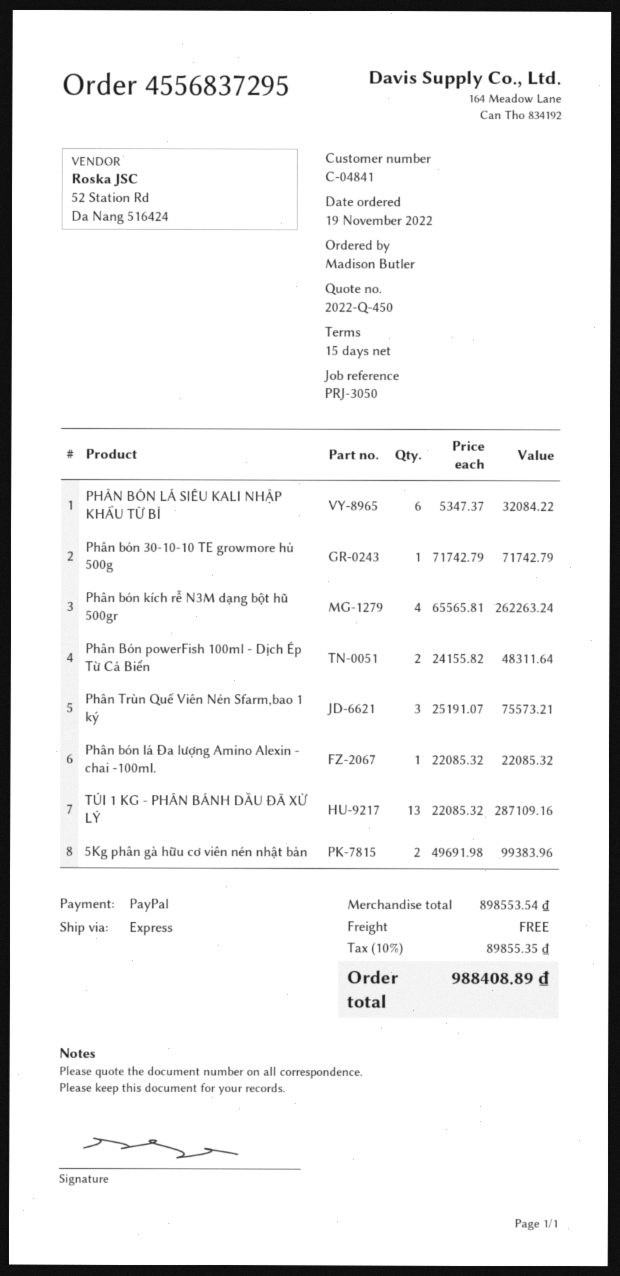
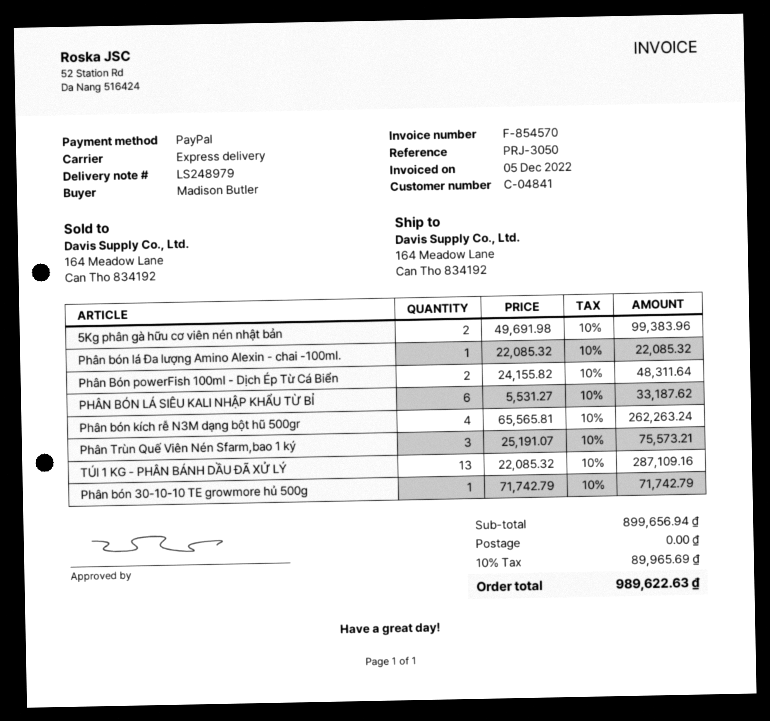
PHÂN BÓN LÁ SIÊU KALI NHẬP KHẨU TỪ BỈ: 6 x 5347.37 = 32084.22 -> 6 x 5531.27 = 33187.62
subtotal: 898553.54 -> 899656.94
tax: 10% = 89855.35 -> 10% = 89965.69
total: 988408.89 -> 989622.63

